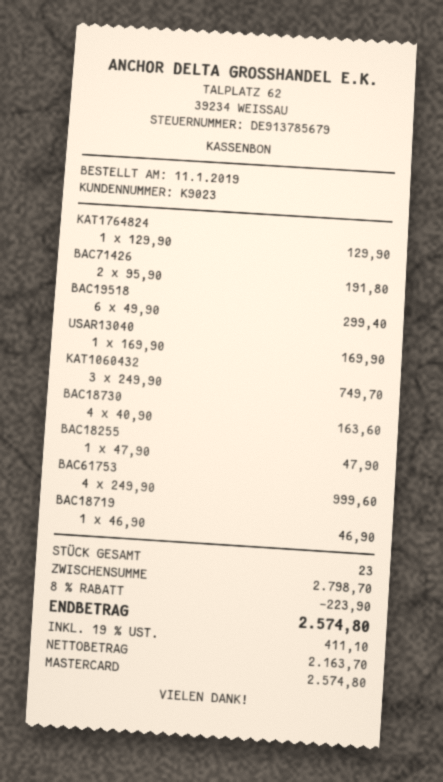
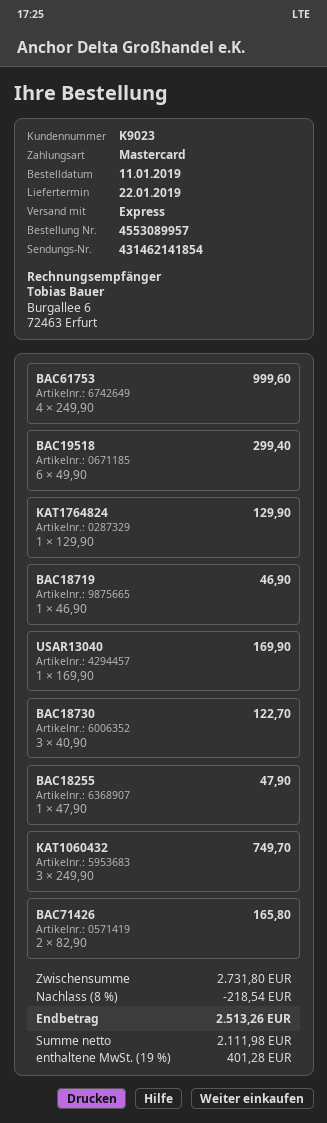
BAC71426: 2 x 95.90 = 191.80 -> 2 x 82.90 = 165.80
BAC18730: 4 x 40.90 = 163.60 -> 3 x 40.90 = 122.70
subtotal: 2798.70 -> 2731.80
discount: 8% = 223.90 -> 8% = 218.54
net: 2163.70 -> 2111.98
tax: 19% = 411.10 -> 19% = 401.28
total: 2574.80 -> 2513.26

